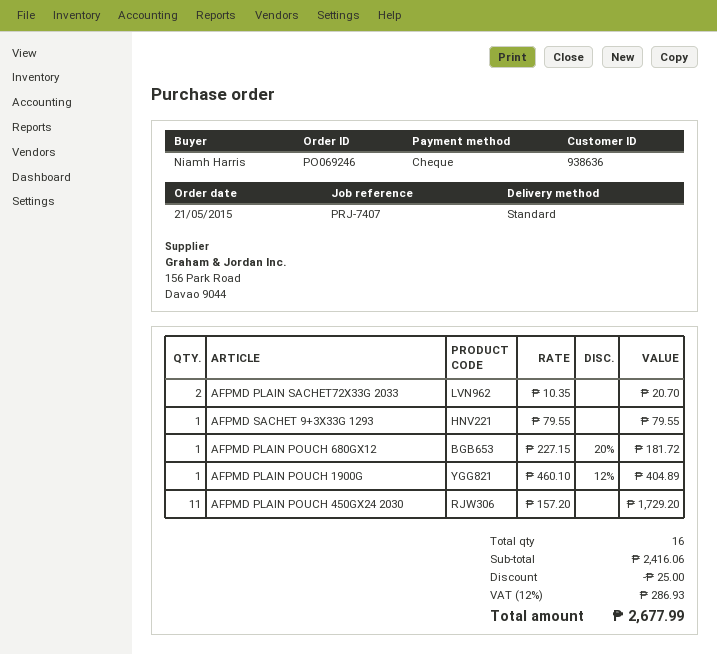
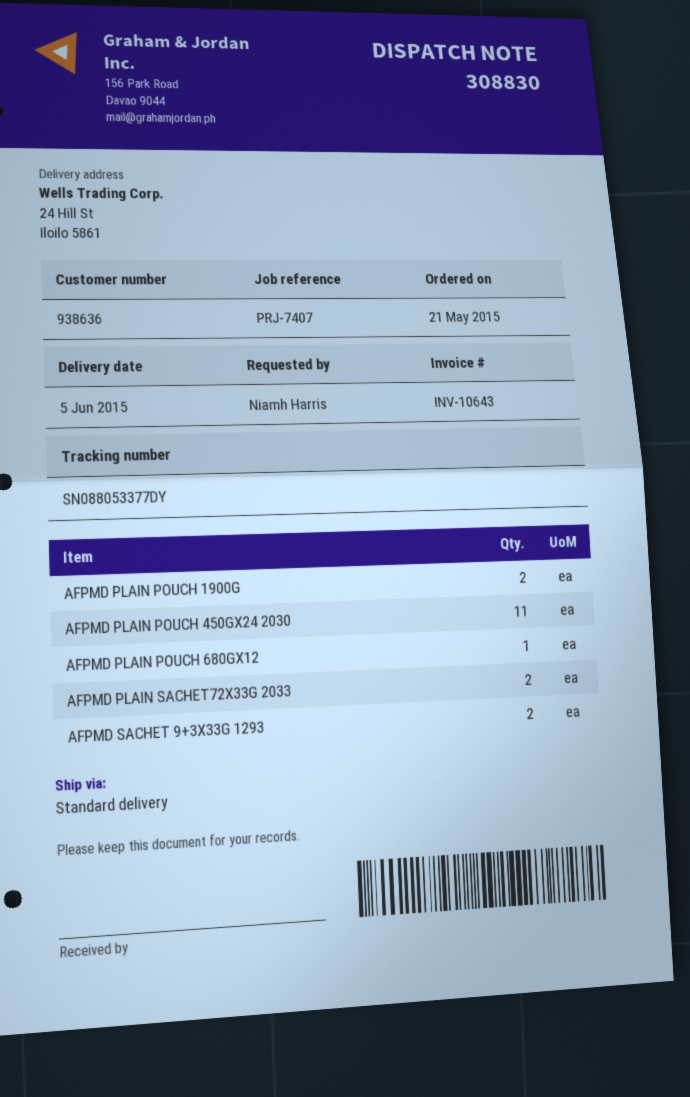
AFPMD SACHET 9+3X33G 1293: 1 -> 2
AFPMD PLAIN POUCH 1900G: 1 -> 2

